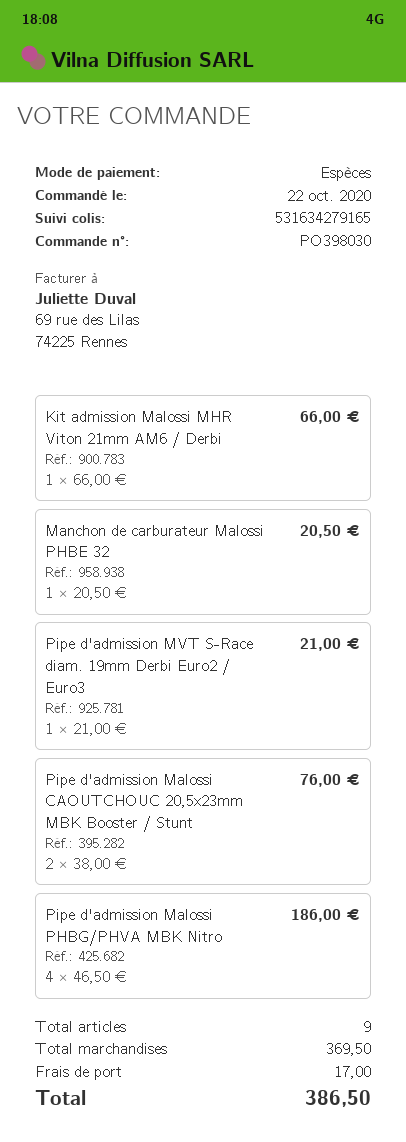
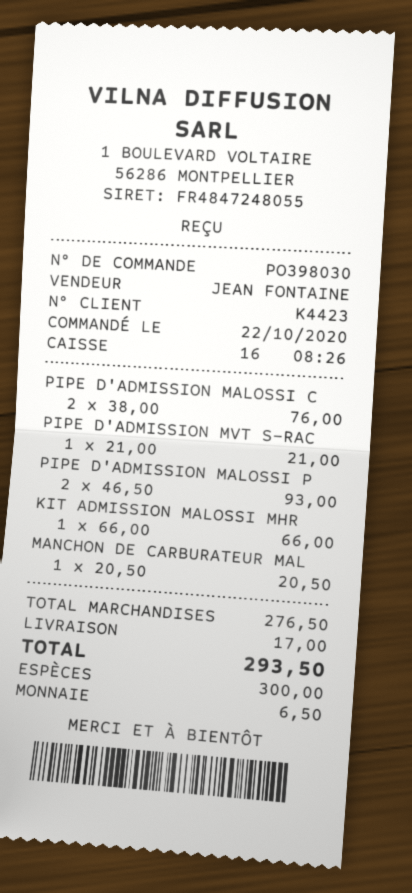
Pipe d'admission Malossi PHBG/PHVA MBK Nitro: 4 x 46.50 = 186.00 -> 2 x 46.50 = 93.00
subtotal: 369.50 -> 276.50
total: 386.50 -> 293.50

